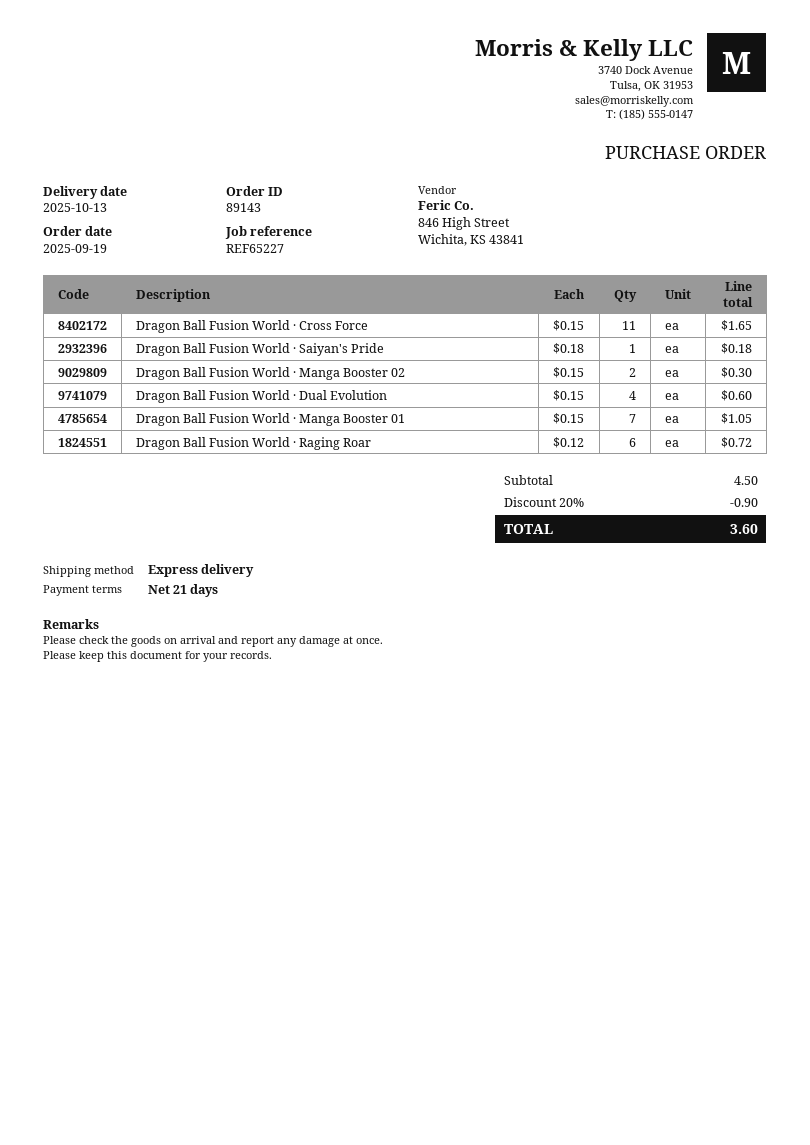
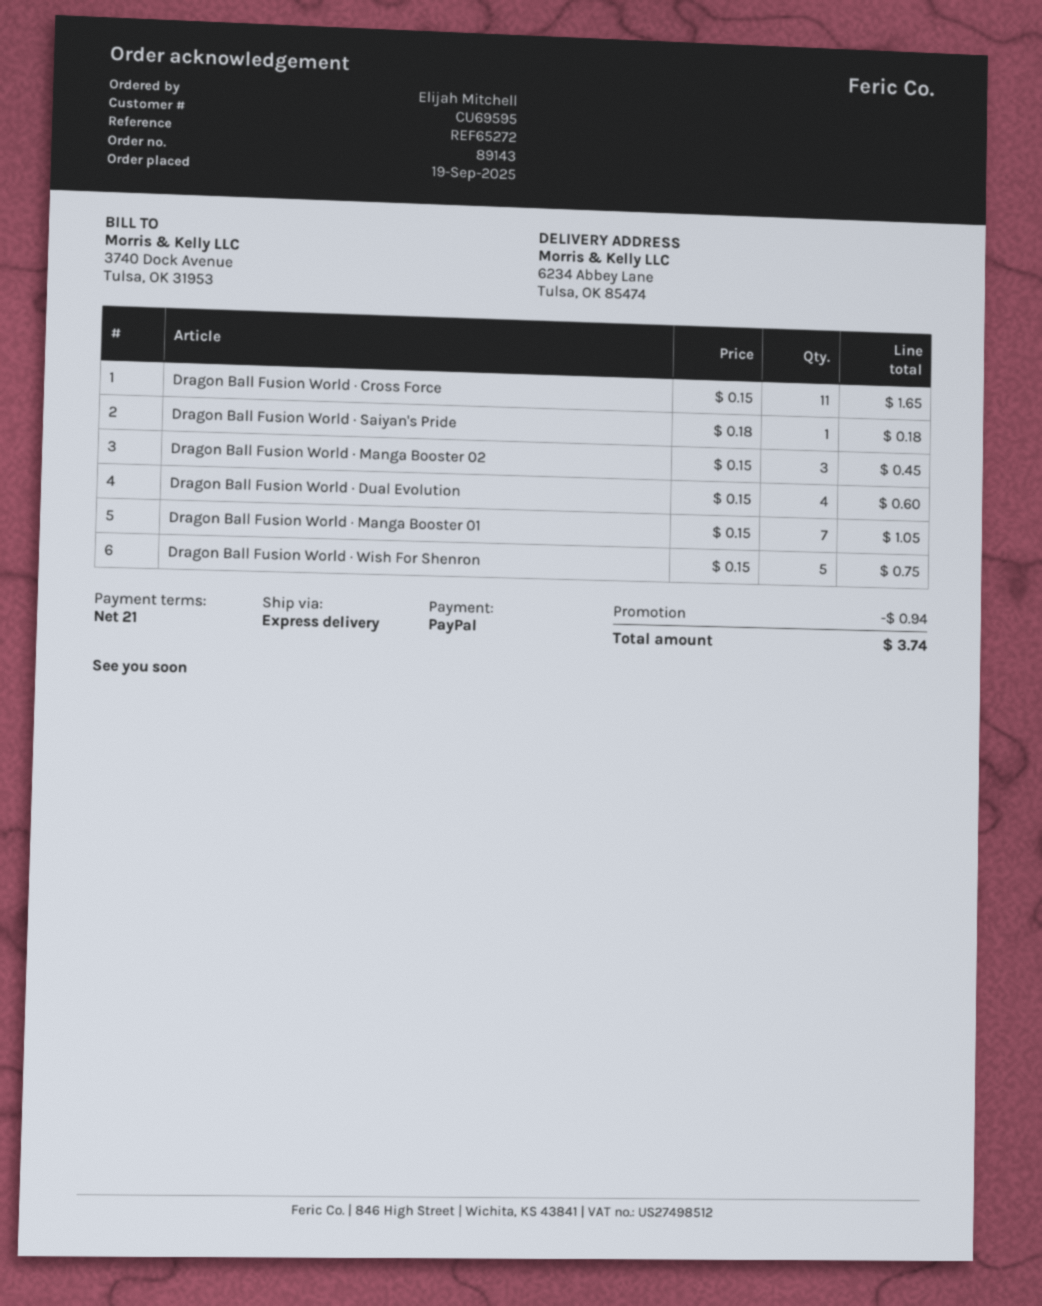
reference: REF65227 -> REF65272
Dragon Ball Fusion World · Manga Booster 02: 2 x 0.15 = 0.30 -> 3 x 0.15 = 0.45
Dragon Ball Fusion World · Raging Roar: 6 x 0.12 = 0.72 -> none
Dragon Ball Fusion World · Wish For Shenron: none -> 5 x 0.15 = 0.75
discount: 0.90 -> 0.94
total: 3.60 -> 3.74

